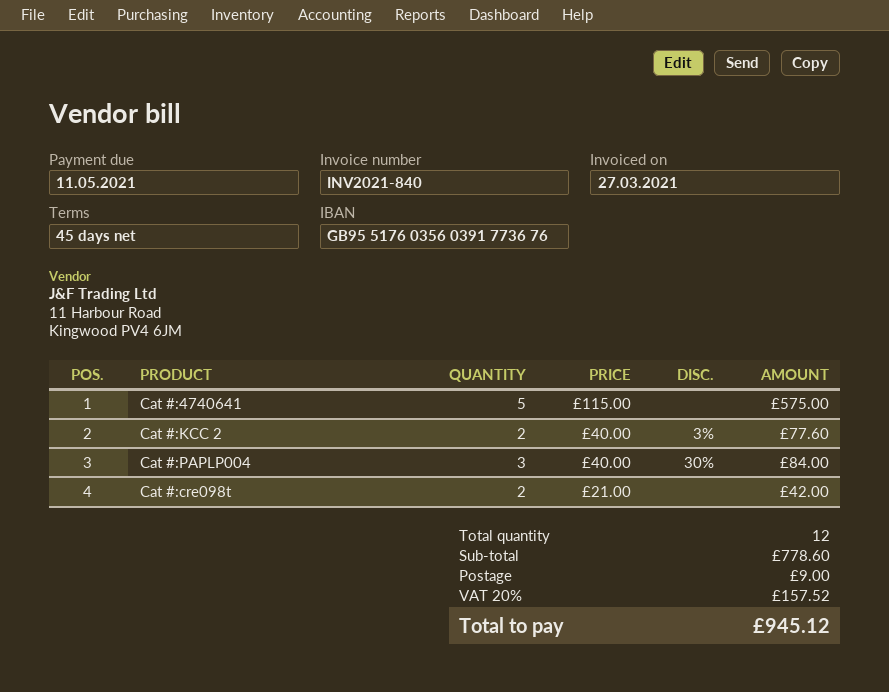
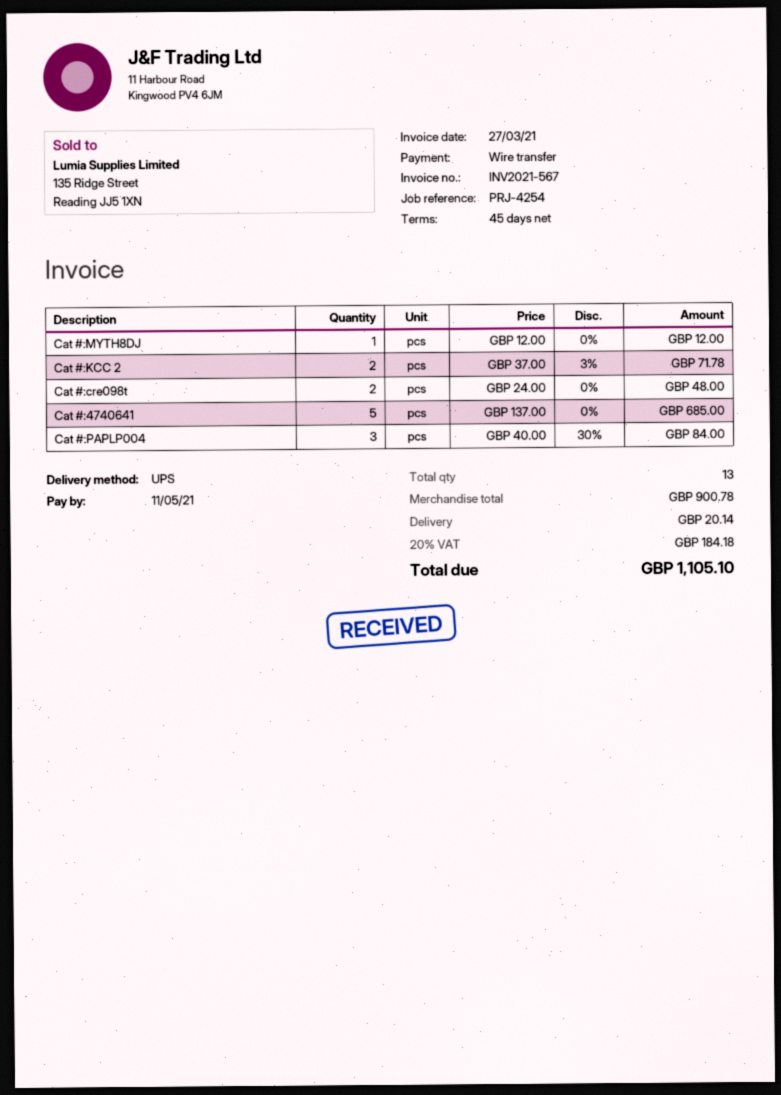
invoice number: INV2021-840 -> INV2021-567
Cat #:4740641: 5 x 115.00 = 575.00 -> 5 x 137.00 = 685.00
Cat #:KCC 2: 2 x 40.00 - 3% = 77.60 -> 2 x 37.00 - 3% = 71.78
Cat #:cre098t: 2 x 21.00 = 42.00 -> 2 x 24.00 = 48.00
Cat #:MYTH8DJ: none -> 1 x 12.00 = 12.00
total quantity: 12 -> 13
subtotal: 778.60 -> 900.78
shipping: 9.00 -> 20.14
tax: 20% = 157.52 -> 20% = 184.18
total: 945.12 -> 1105.10

